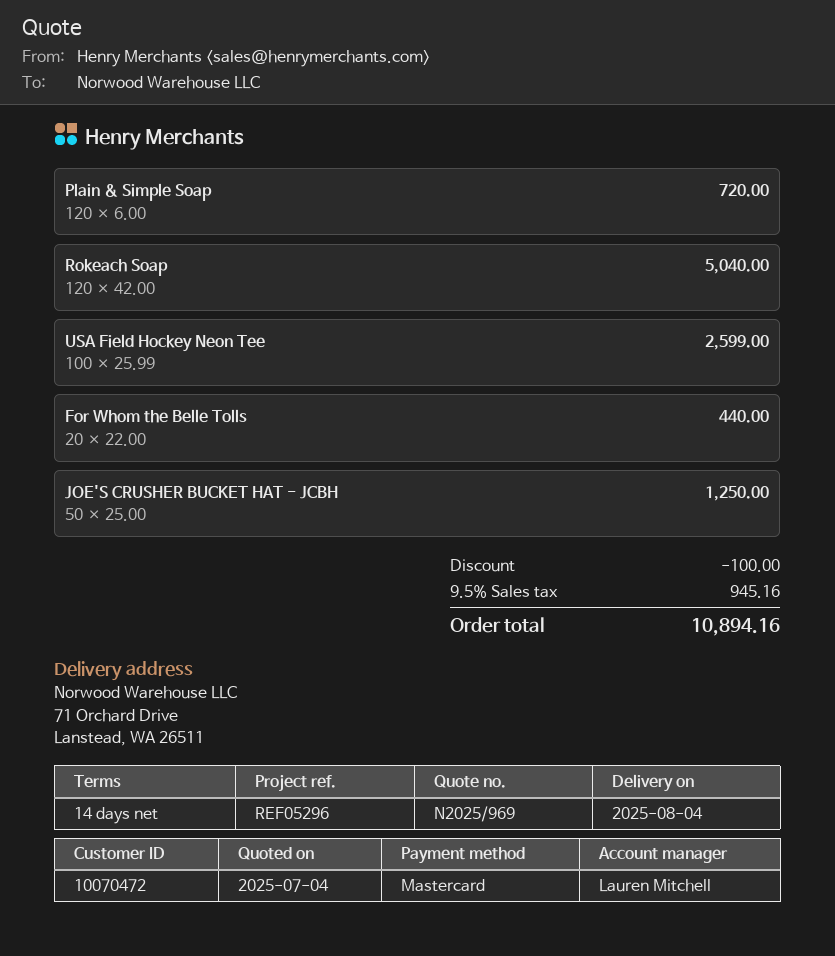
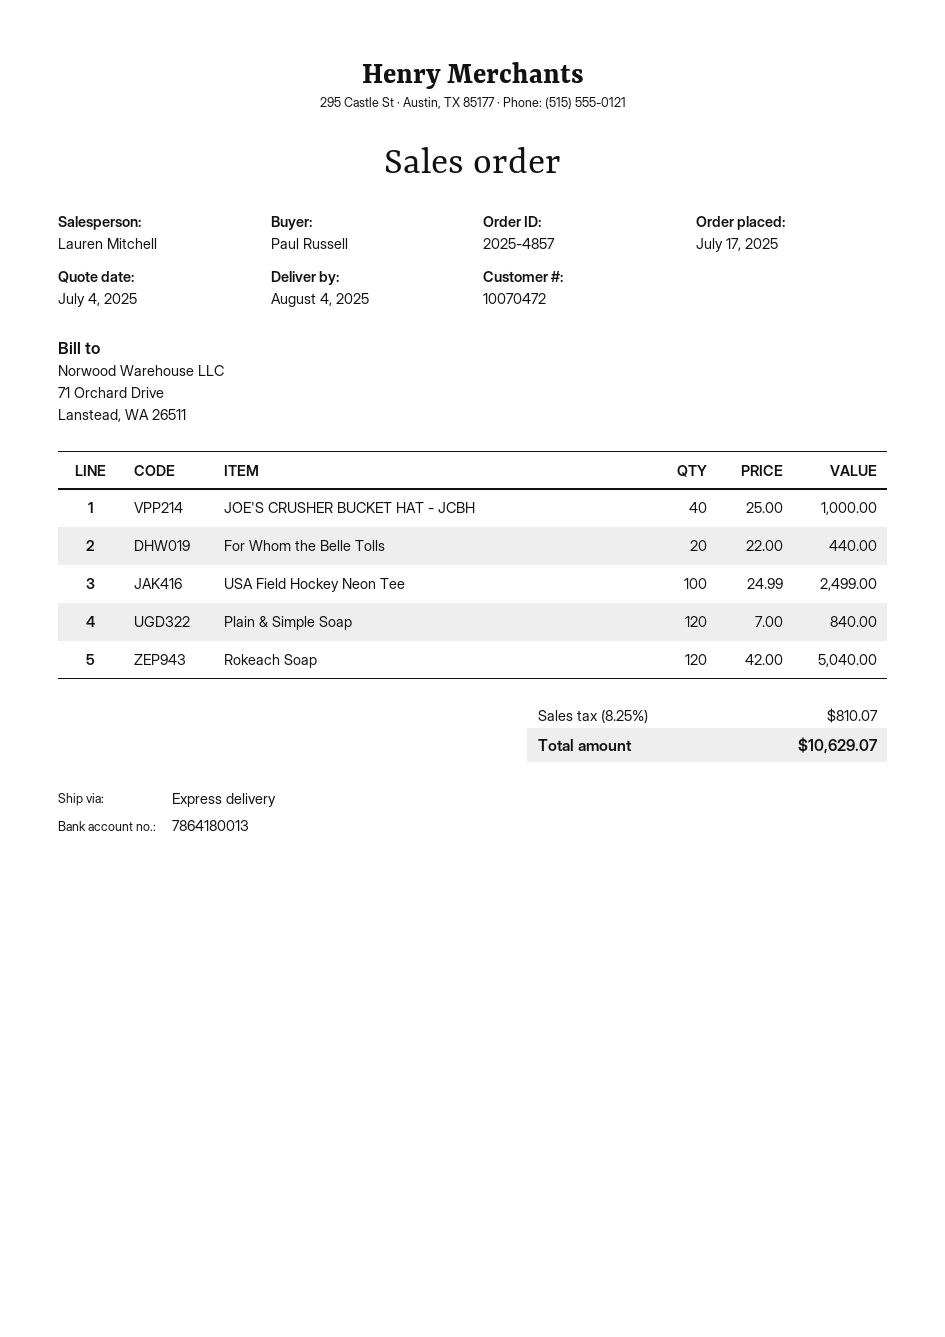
Plain & Simple Soap: 120 x 6.00 = 720.00 -> 120 x 7.00 = 840.00
USA Field Hockey Neon Tee: 100 x 25.99 = 2599.00 -> 100 x 24.99 = 2499.00
JOE'S CRUSHER BUCKET HAT - JCBH: 50 x 25.00 = 1250.00 -> 40 x 25.00 = 1000.00
discount: 100.00 -> none
tax: 9.5% = 945.16 -> 8.25% = 810.07
total: 10894.16 -> 10629.07

